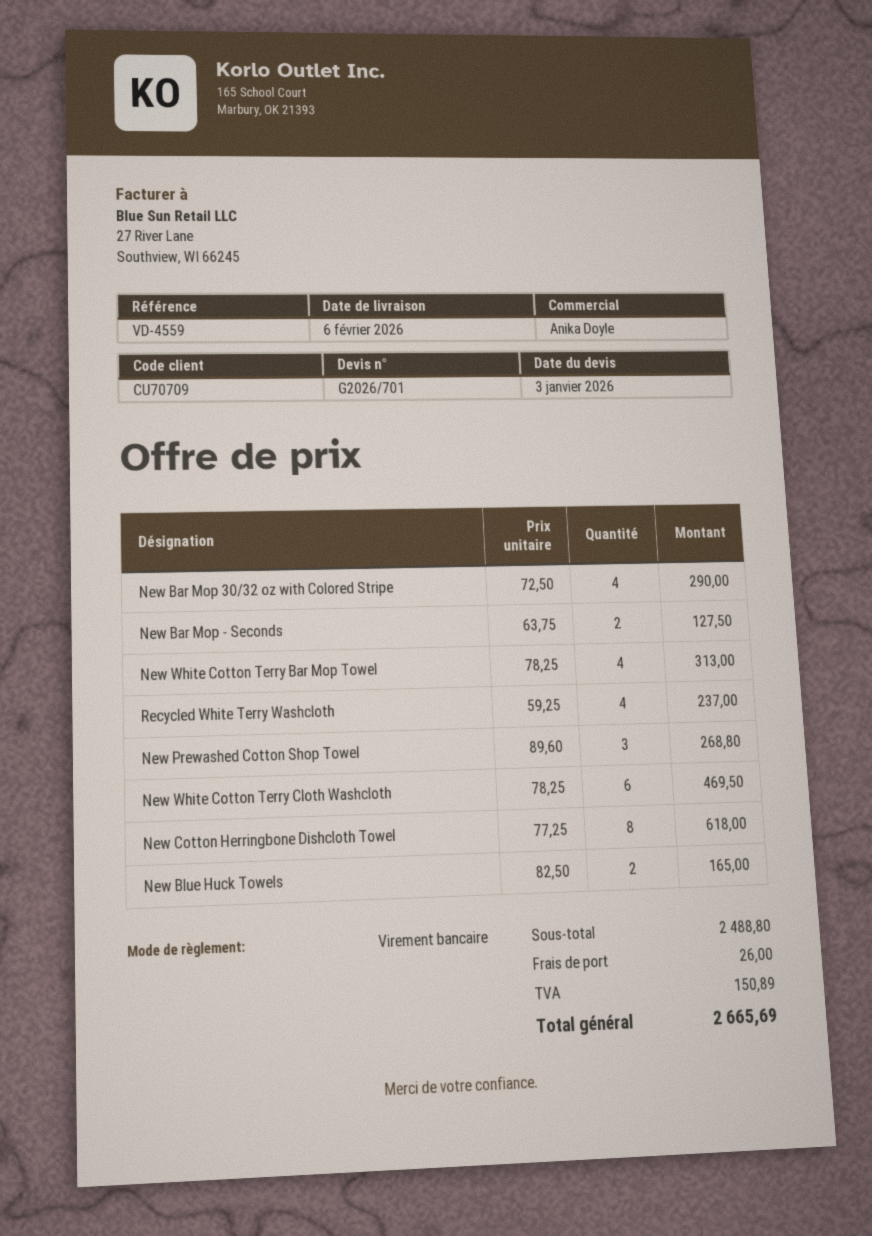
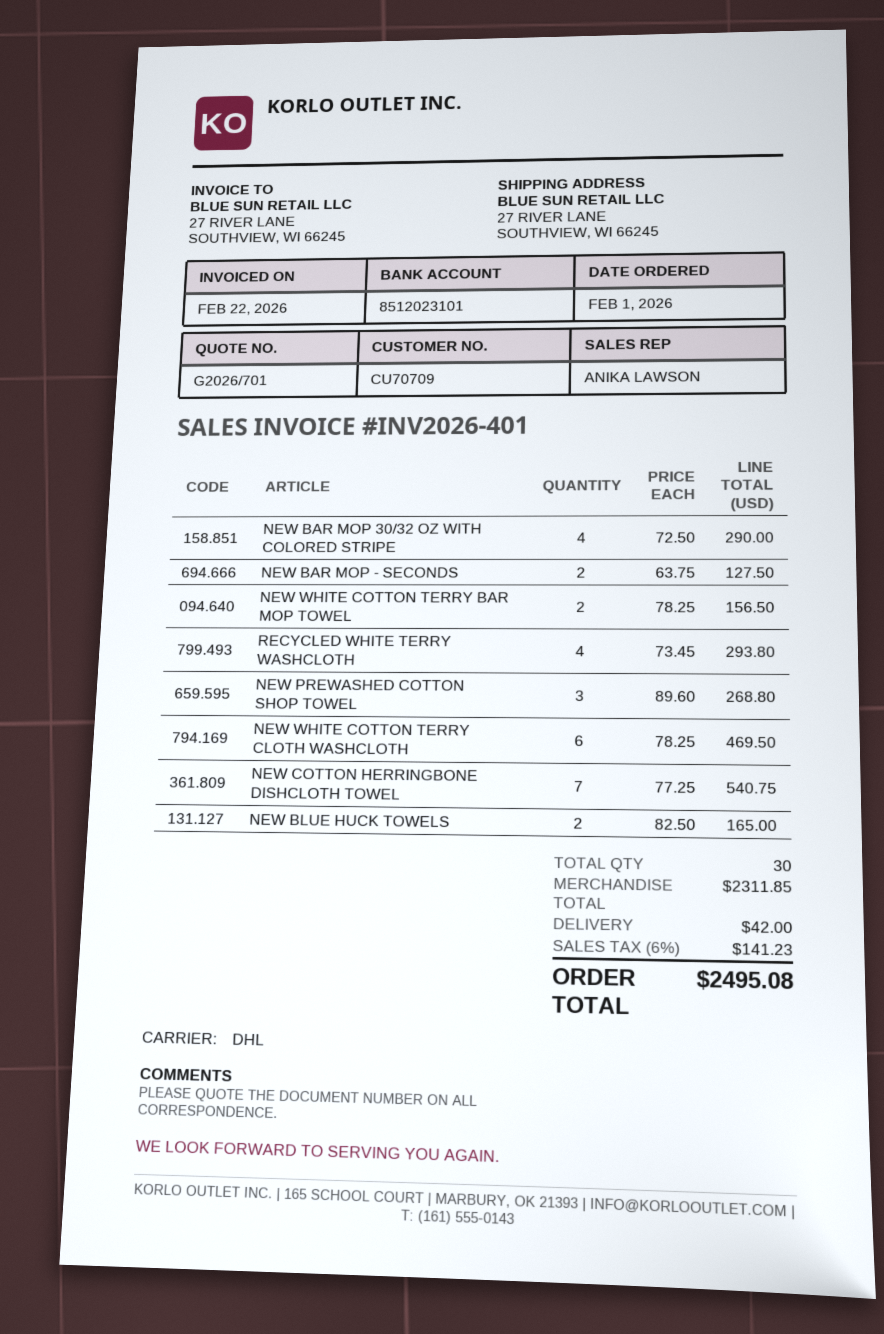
sales rep: Anika Doyle -> ANIKA LAWSON
New White Cotton Terry Bar Mop Towel: 4 x 78.25 = 313.00 -> 2 x 78.25 = 156.50
Recycled White Terry Washcloth: 4 x 59.25 = 237.00 -> 4 x 73.45 = 293.80
New Cotton Herringbone Dishcloth Towel: 8 x 77.25 = 618.00 -> 7 x 77.25 = 540.75
subtotal: 2488.80 -> 2311.85
shipping: 26.00 -> 42.00
tax: 150.89 -> 141.23
total: 2665.69 -> 2495.08

